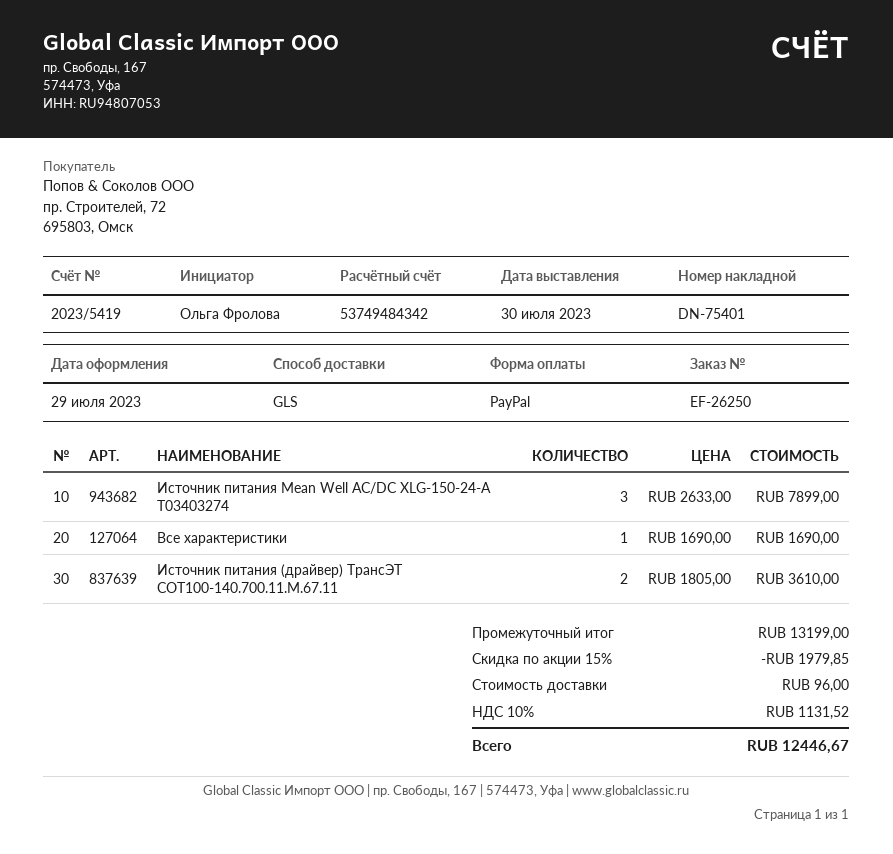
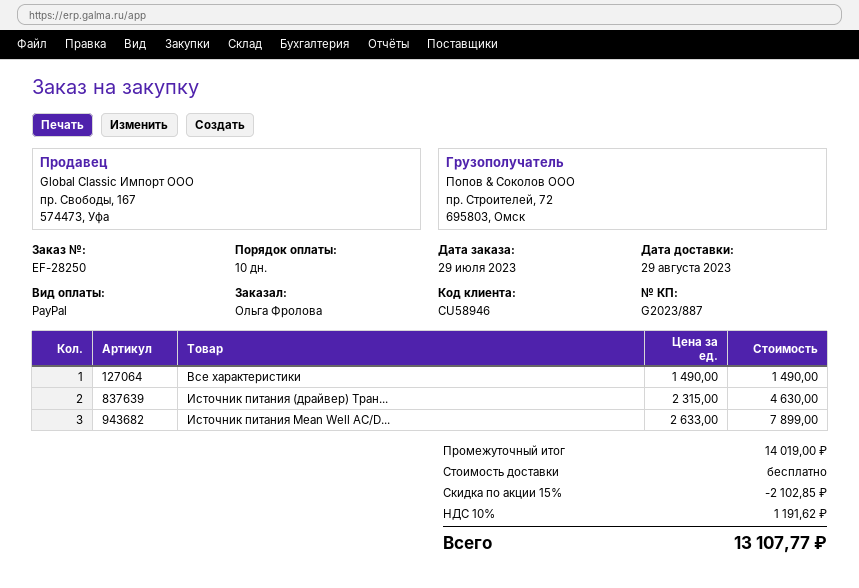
order number: EF-26250 -> EF-28250
Все характеристики: 1 x 1690.00 = 1690.00 -> 1 x 1490.00 = 1490.00
Источник питания (драйвер) ТрансЭТ СОТ100-140.700.11.М.67.11: 2 x 1805.00 = 3610.00 -> 2 x 2315.00 = 4630.00
subtotal: 13199.00 -> 14019.00
discount: 15% = 1979.85 -> 15% = 2102.85
shipping: 96.00 -> 0.00
tax: 10% = 1131.52 -> 10% = 1191.62
total: 12446.67 -> 13107.77

